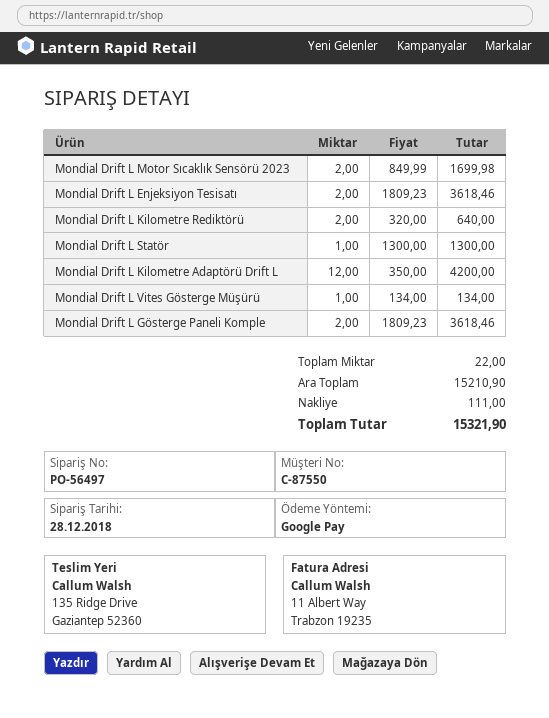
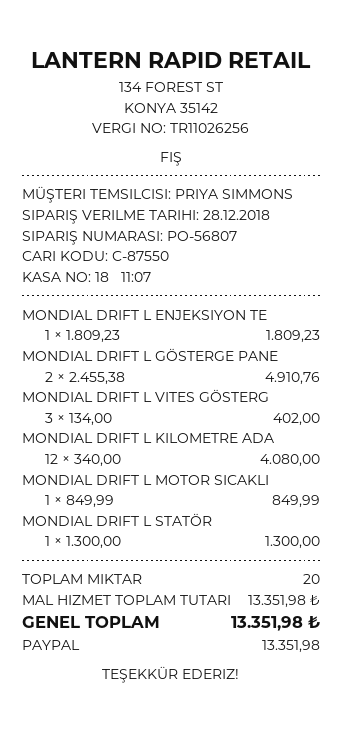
order number: PO-56497 -> PO-56807
payment method: Google Pay -> PayPal
Mondial Drift L Motor Sıcaklık Sensörü 2023: 2 x 849.99 = 1699.98 -> 1 x 849.99 = 849.99
Mondial Drift L Enjeksiyon Tesisatı: 2 x 1809.23 = 3618.46 -> 1 x 1809.23 = 1809.23
Mondial Drift L Kilometre Rediktörü: 2 x 320.00 = 640.00 -> none
Mondial Drift L Kilometre Adaptörü Drift L: 12 x 350.00 = 4200.00 -> 12 x 340.00 = 4080.00
Mondial Drift L Vites Gösterge Müşürü: 1 x 134.00 = 134.00 -> 3 x 134.00 = 402.00
Mondial Drift L Gösterge Paneli Komple: 2 x 1809.23 = 3618.46 -> 2 x 2455.38 = 4910.76
total quantity: 22 -> 20
subtotal: 15210.90 -> 13351.98
shipping: 111.00 -> none
total: 15321.90 -> 13351.98

